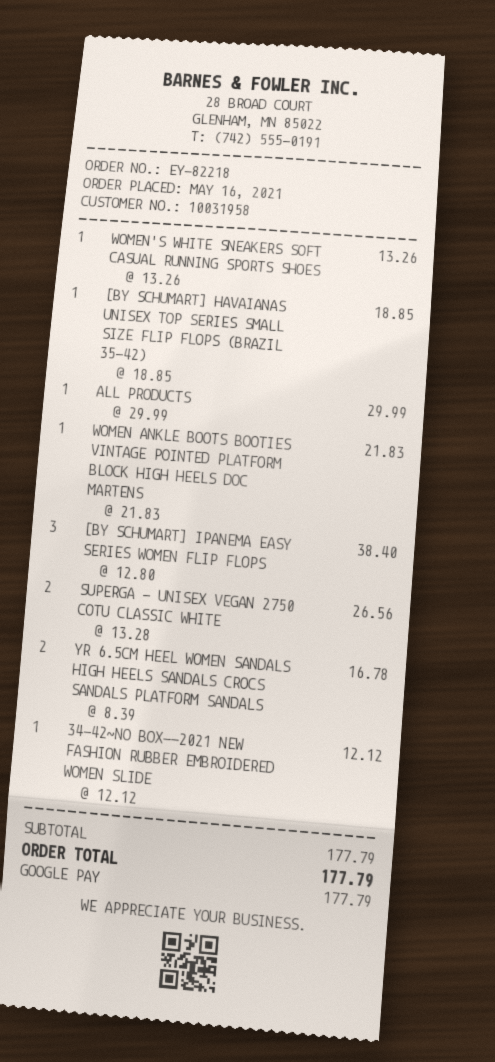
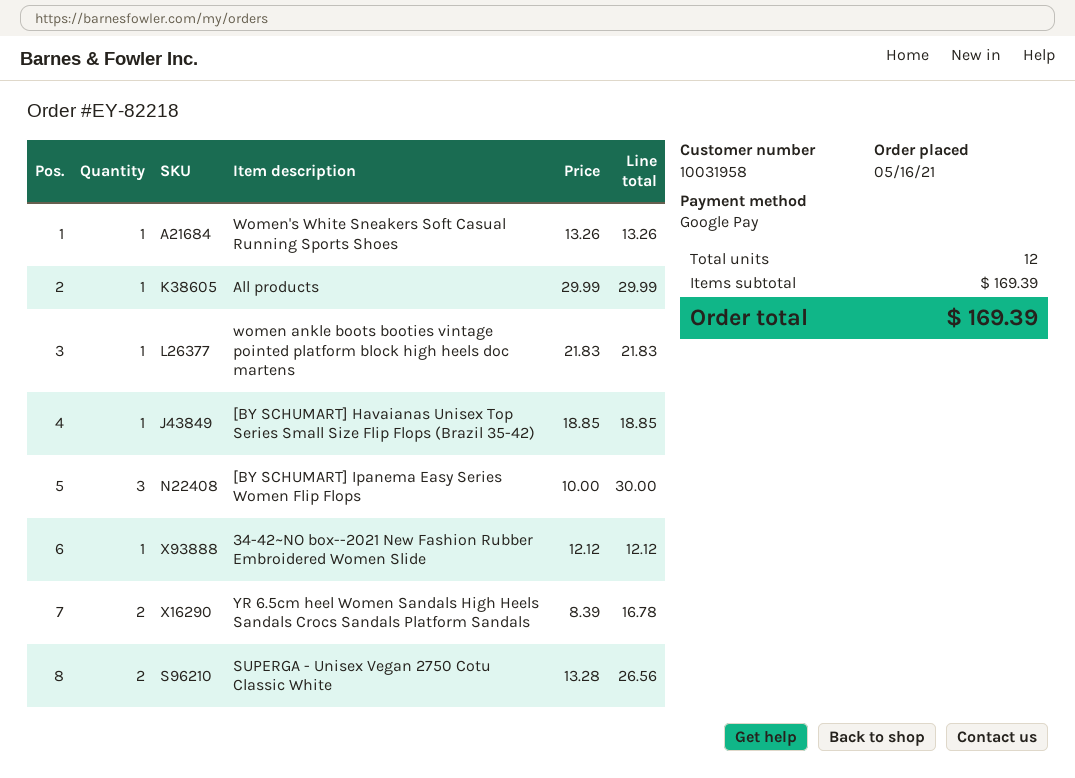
[BY SCHUMART] IPANEMA EASY SERIES WOMEN FLIP FLOPS: 3 x 12.80 = 38.40 -> 3 x 10.00 = 30.00
subtotal: 177.79 -> 169.39
total: 177.79 -> 169.39

